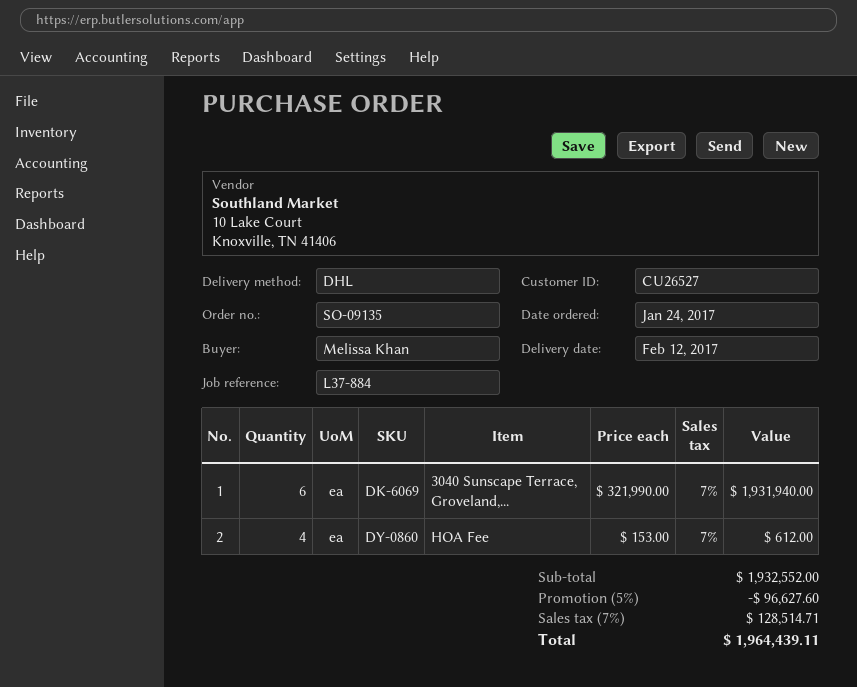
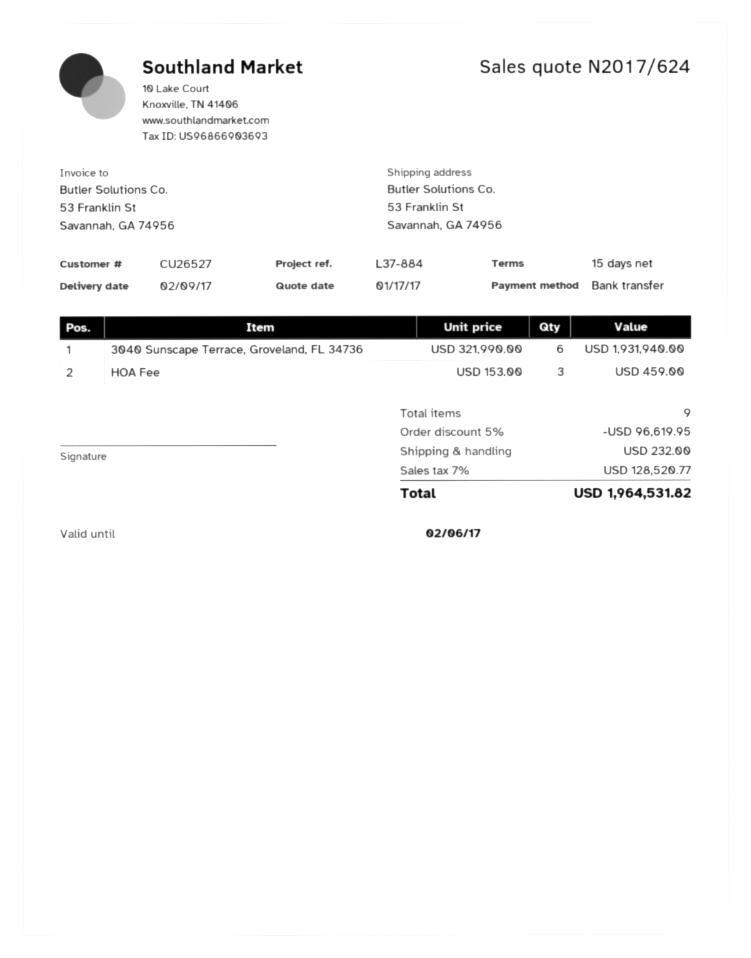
delivery date: 2017-02-12 -> 2017-02-09
HOA Fee: 4 x 153.00 = 612.00 -> 3 x 153.00 = 459.00
discount: 5% = 96627.60 -> 5% = 96619.95
shipping: none -> 232.00
tax: 7% = 128514.71 -> 7% = 128520.77
total: 1964439.11 -> 1964531.82

